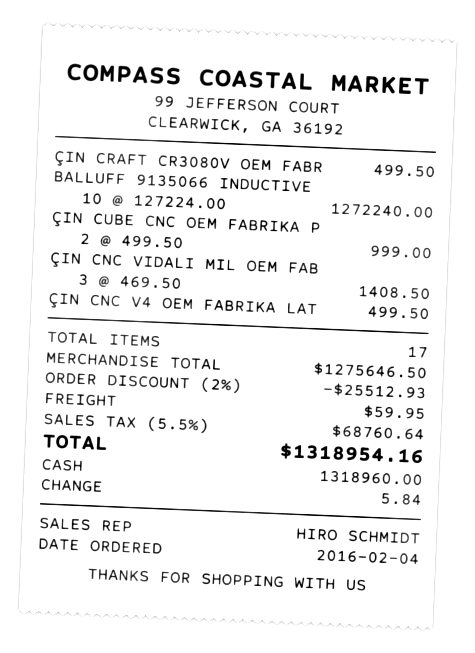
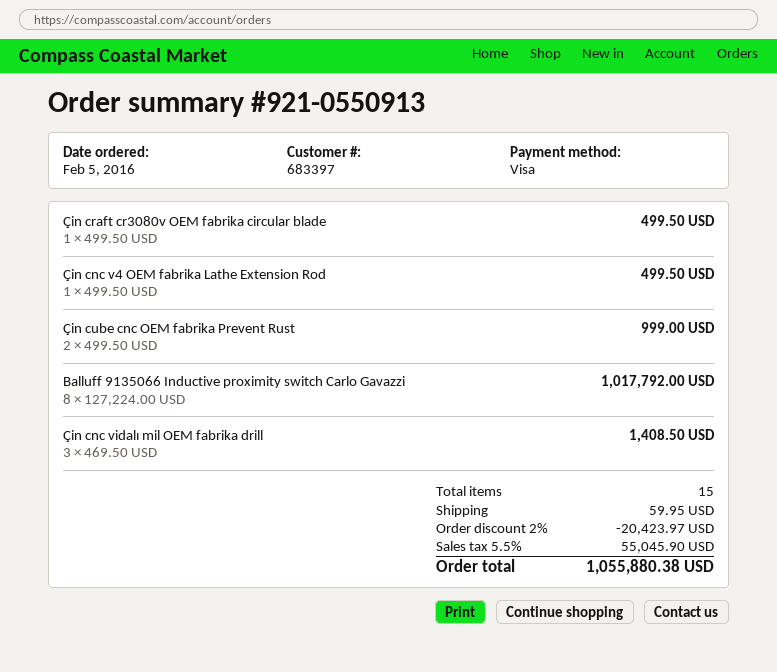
order date: 2016-02-04 -> 2016-02-05
payment method: cash -> Visa
BALLUFF 9135066 INDUCTIVE: 10 x 127224.00 = 1272240.00 -> 8 x 127224.00 = 1017792.00
total quantity: 17 -> 15
discount: 2% = 25512.93 -> 2% = 20423.97
tax: 5.5% = 68760.64 -> 5.5% = 55045.90
total: 1318954.16 -> 1055880.38

